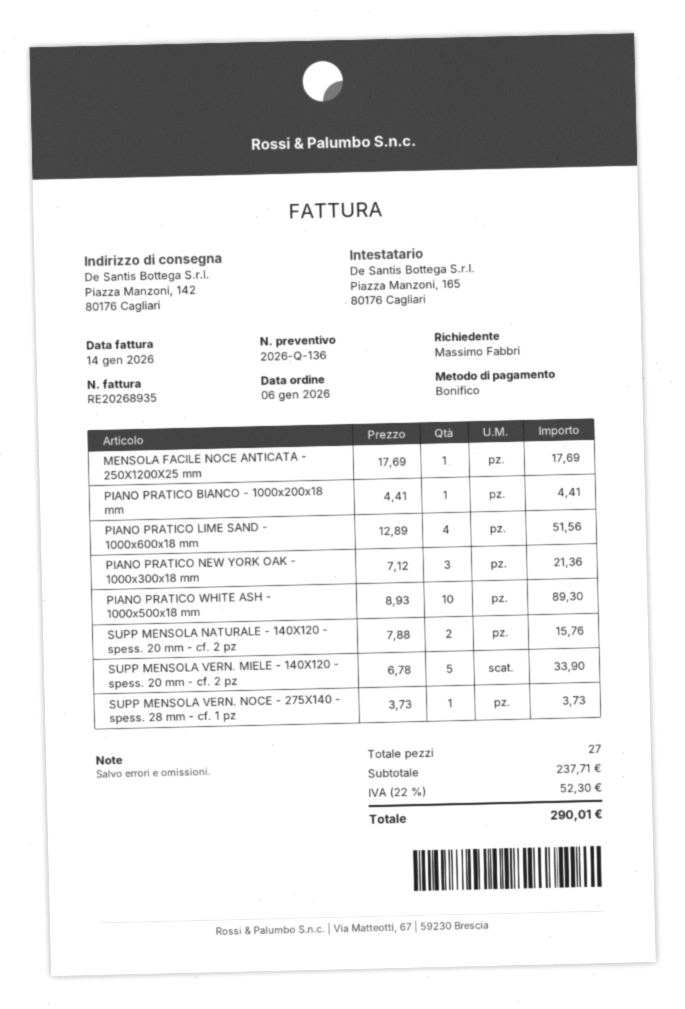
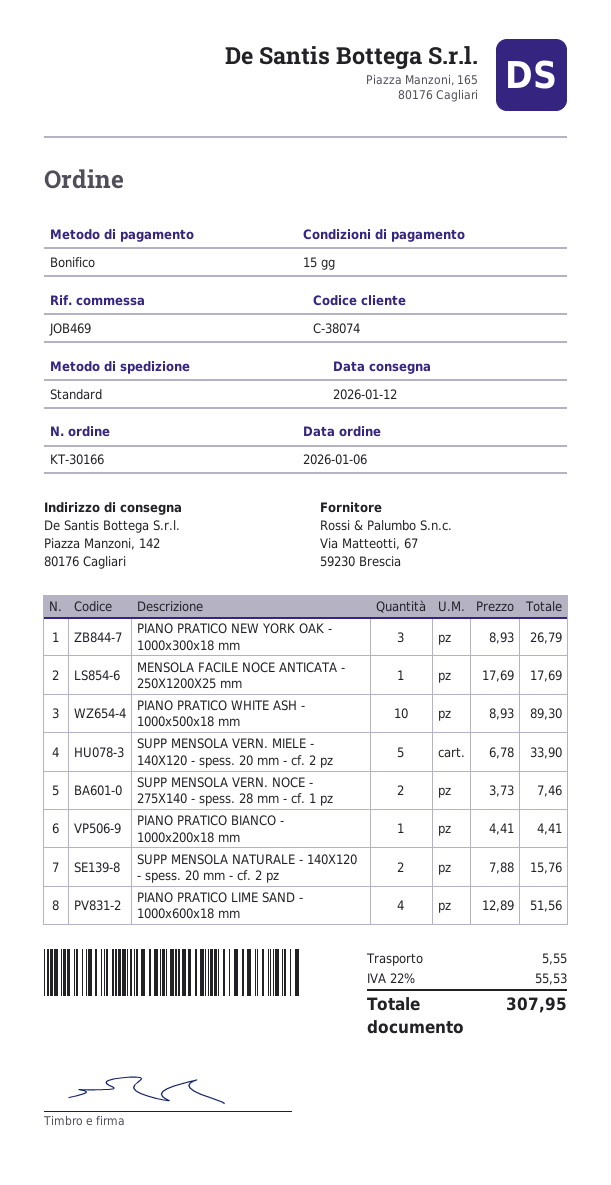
PIANO PRATICO NEW YORK OAK - 1000x300x18 mm: 3 x 7.12 = 21.36 -> 3 x 8.93 = 26.79
SUPP MENSOLA VERN. NOCE - 275X140 - spess. 28 mm - cf. 1 pz: 1 x 3.73 = 3.73 -> 2 x 3.73 = 7.46
shipping: none -> 5.55
tax: 22% = 52.30 -> 22% = 55.53
total: 290.01 -> 307.95

